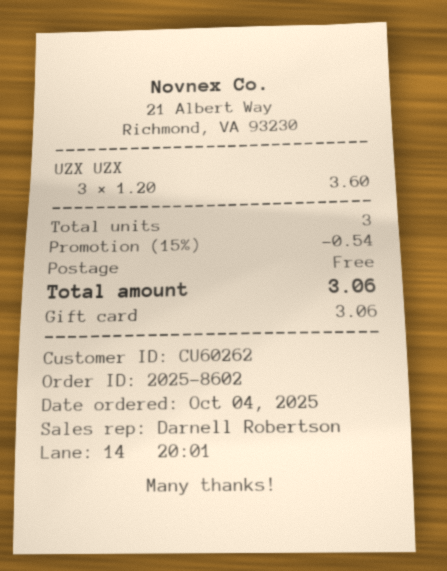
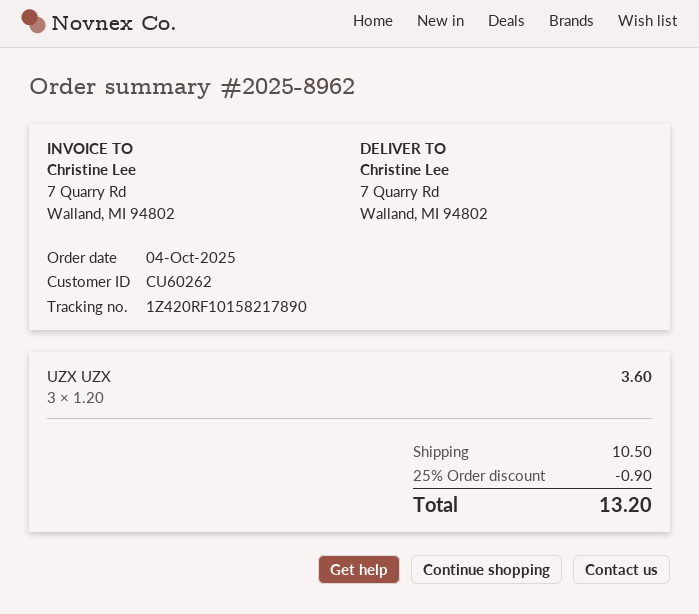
order number: 2025-8602 -> 2025-8962
discount: 15% = 0.54 -> 25% = 0.90
shipping: 0.00 -> 10.50
total: 3.06 -> 13.20

